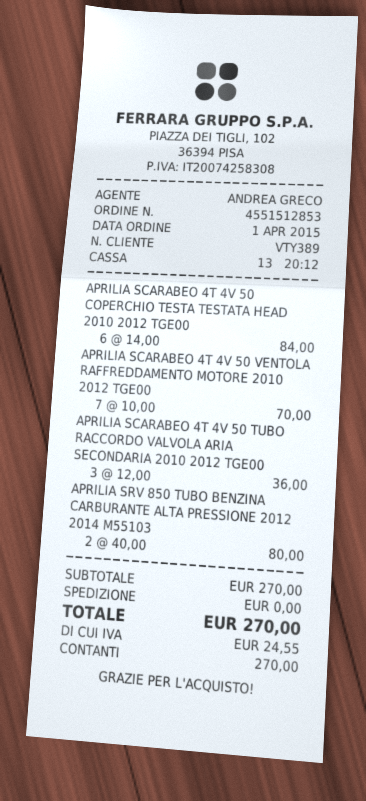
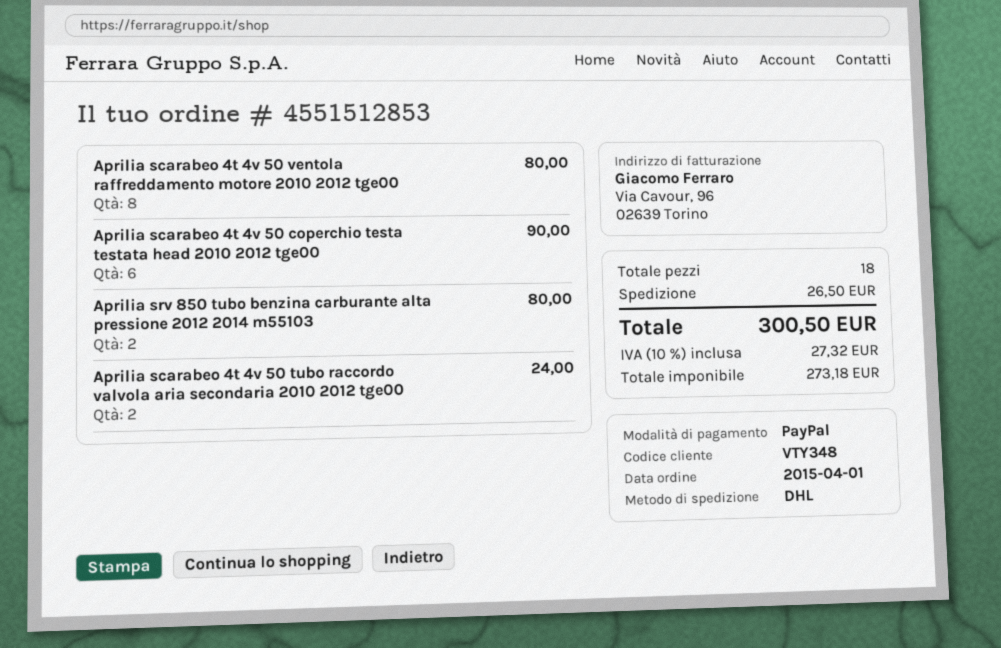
customer number: VTY389 -> VTY348
payment method: cash -> PayPal
APRILIA SCARABEO 4T 4V 50 COPERCHIO TESTA TESTATA HEAD 2010 2012 TGE00: 6 for 84.00 -> 6 for 90.00
APRILIA SCARABEO 4T 4V 50 VENTOLA RAFFREDDAMENTO MOTORE 2010 2012 TGE00: 7 for 70.00 -> 8 for 80.00
APRILIA SCARABEO 4T 4V 50 TUBO RACCORDO VALVOLA ARIA SECONDARIA 2010 2012 TGE00: 3 for 36.00 -> 2 for 24.00
shipping: 0.00 -> 26.50
tax: 24.55 -> 27.32
total: 270.00 -> 300.50

